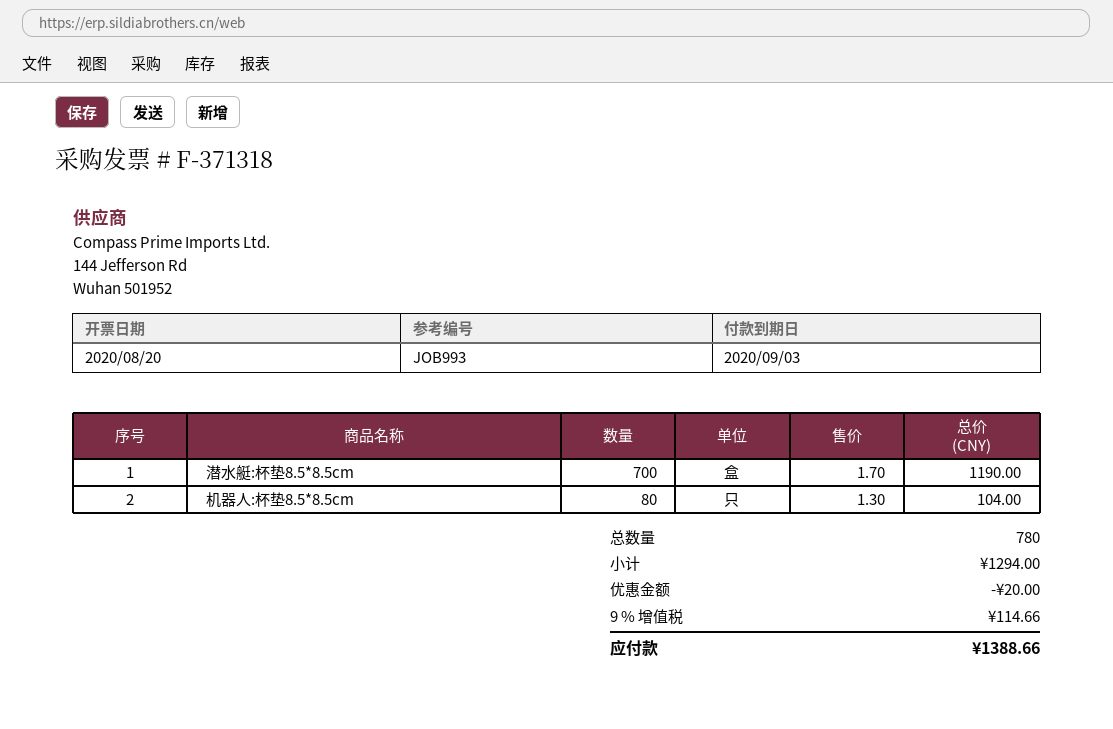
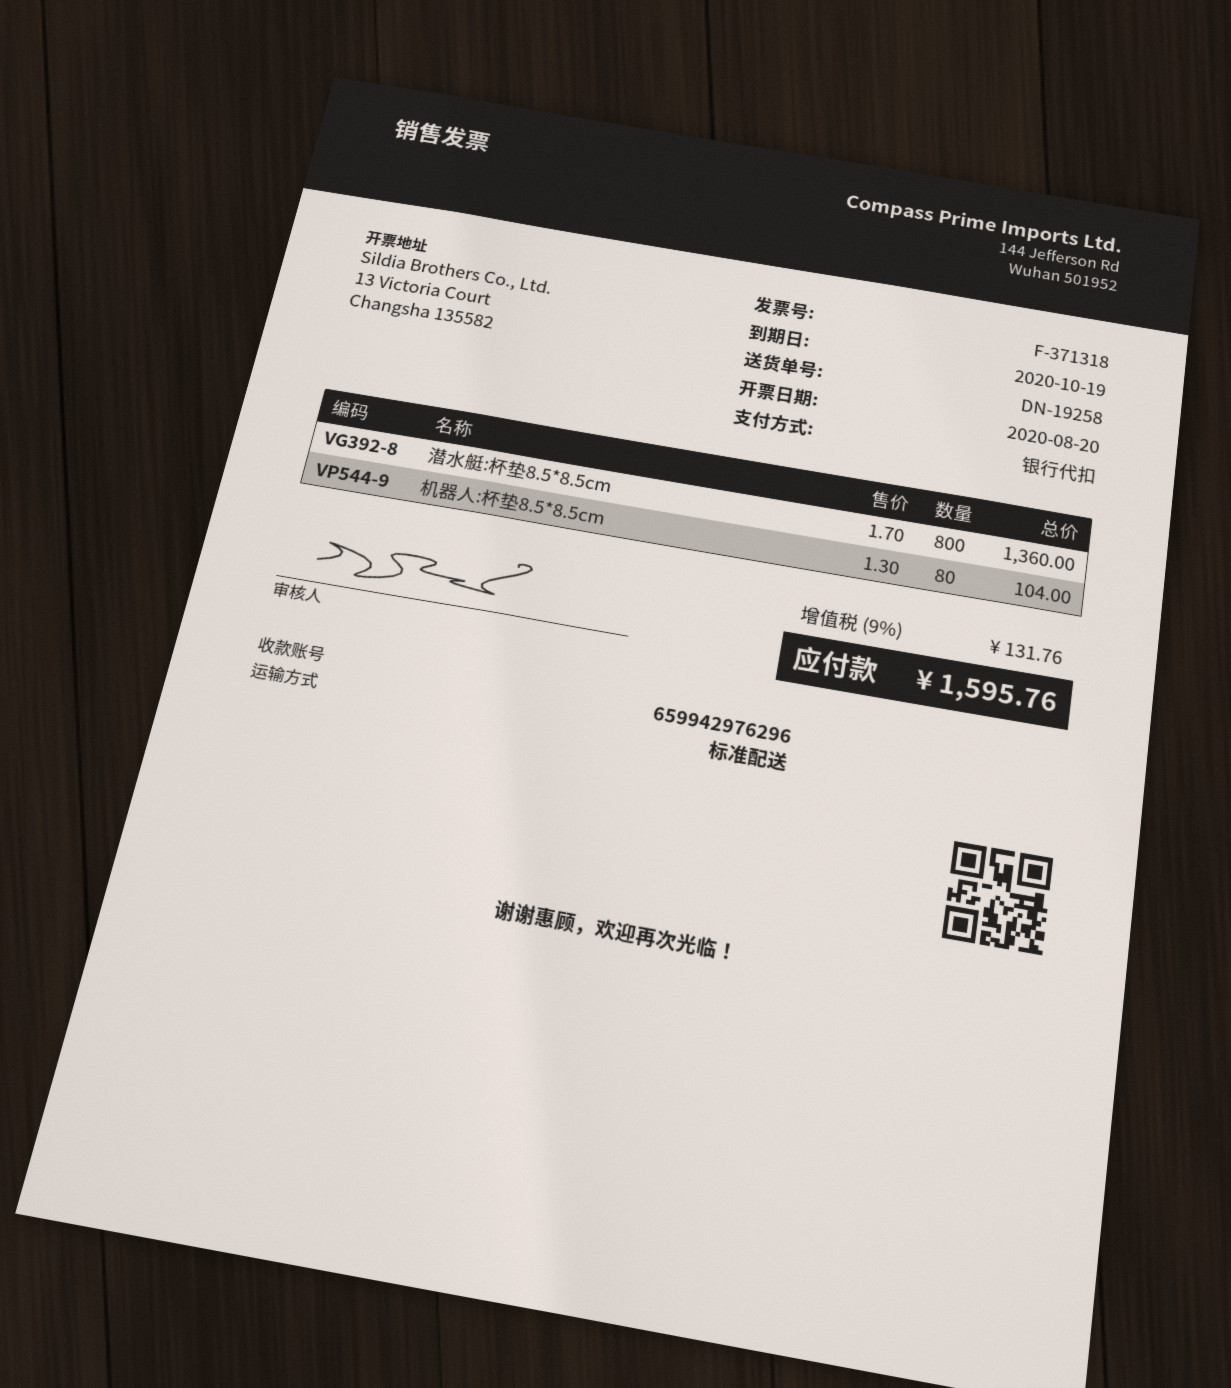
due date: 2020-09-03 -> 2020-10-19
潜水艇:杯垫8.5*8.5cm: 700 x 1.70 = 1190.00 -> 800 x 1.70 = 1360.00
discount: 20.00 -> none
tax: 9% = 114.66 -> 9% = 131.76
total: 1388.66 -> 1595.76

